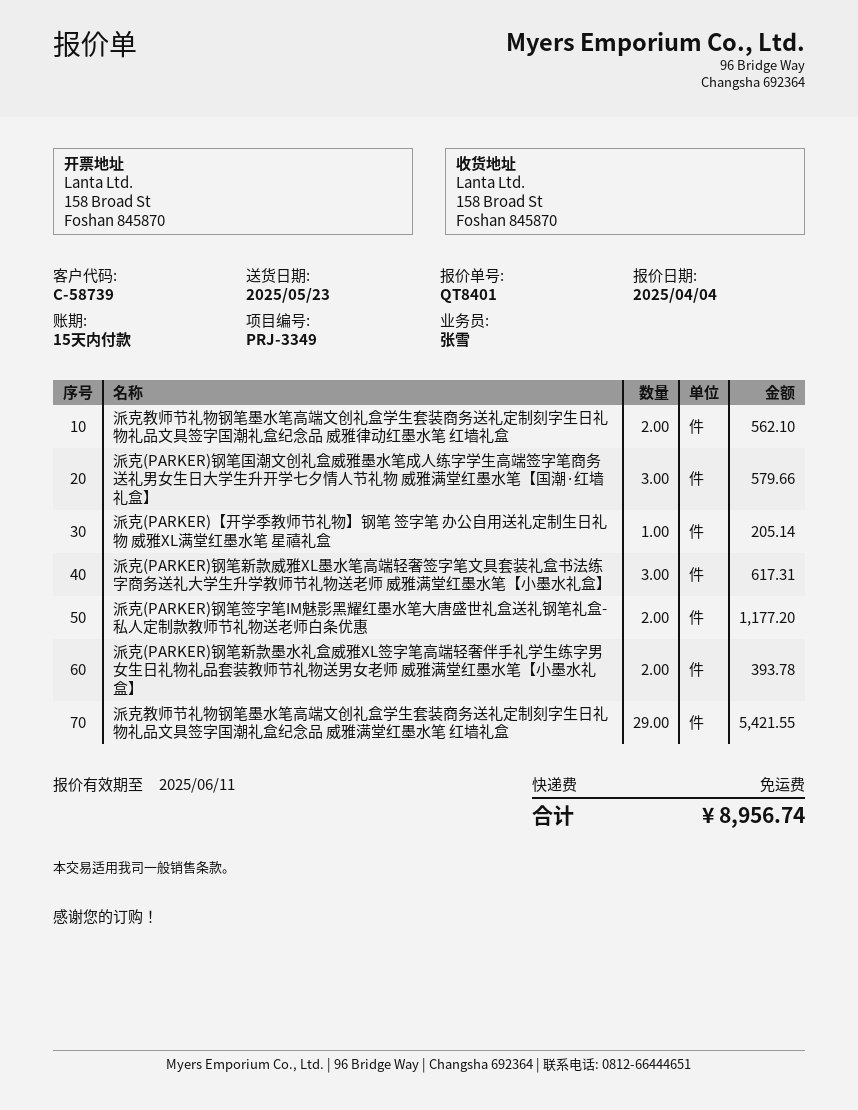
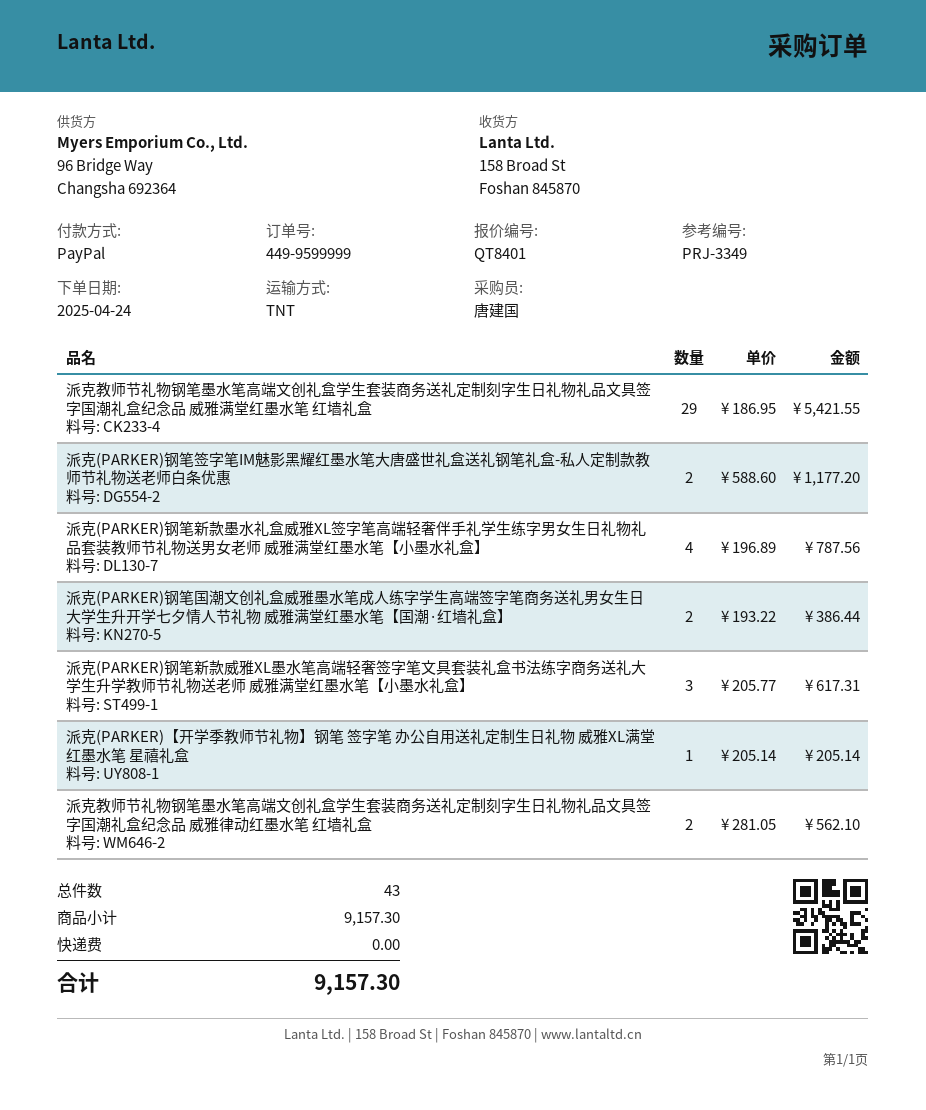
派克(PARKER)钢笔国潮文创礼盒威雅墨水笔成人练字学生高端签字笔商务送礼男女生日大学生升开学七夕情人节礼物 威雅满堂红墨水笔【国潮·红墙礼盒】: 3 for 579.66 -> 2 for 386.44
派克(PARKER)钢笔新款墨水礼盒威雅XL签字笔高端轻奢伴手礼学生练字男女生日礼物礼品套装教师节礼物送男女老师 威雅满堂红墨水笔【小墨水礼盒】: 2 for 393.78 -> 4 for 787.56
total: 8956.74 -> 9157.30

